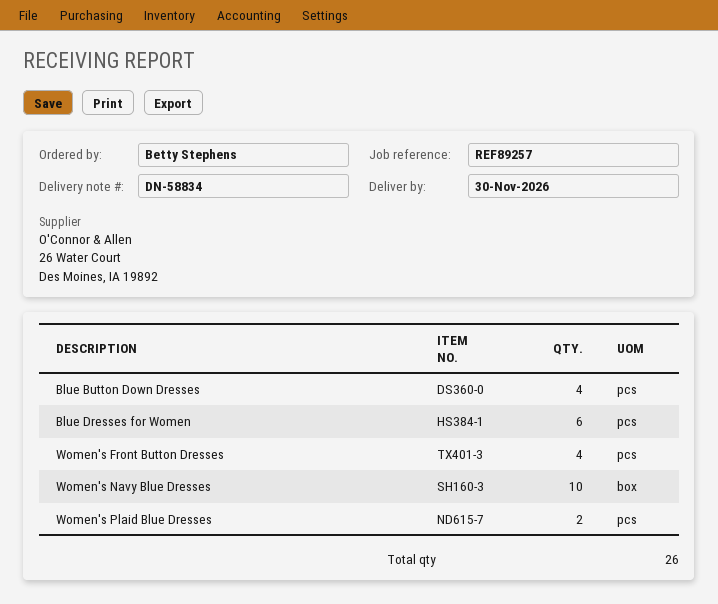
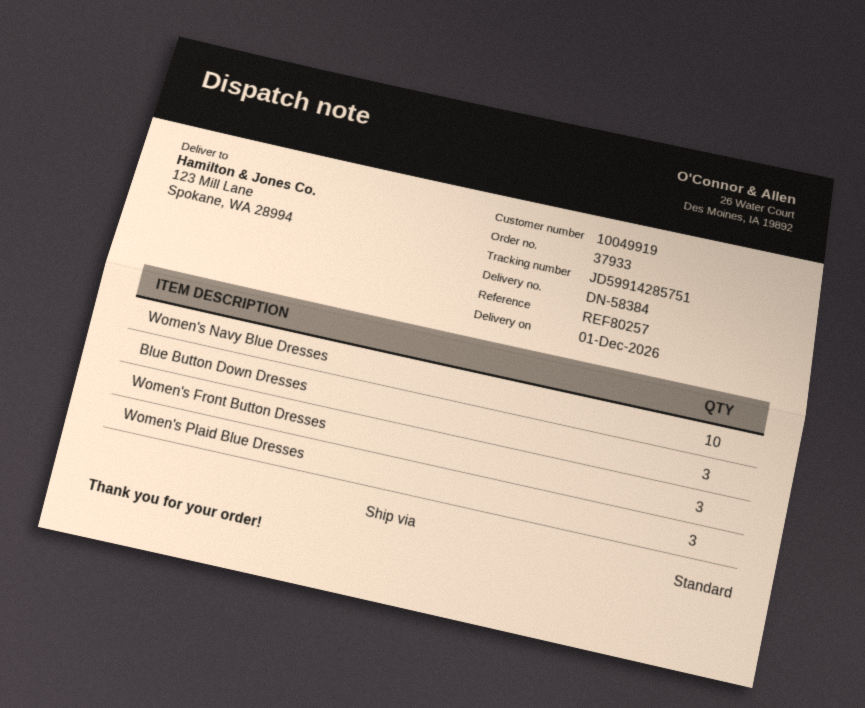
delivery note number: DN-58834 -> DN-58384
delivery date: 2026-11-30 -> 2026-12-01
reference: REF89257 -> REF80257
Blue Button Down Dresses: 4 -> 3
Blue Dresses for Women: 6 -> none
Women's Front Button Dresses: 4 -> 3
Women's Plaid Blue Dresses: 2 -> 3

